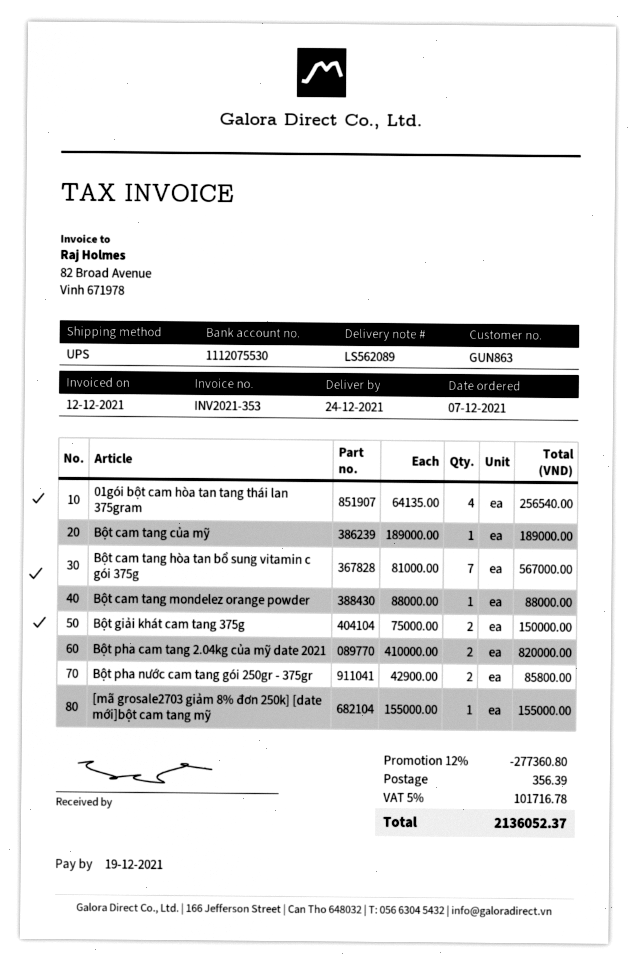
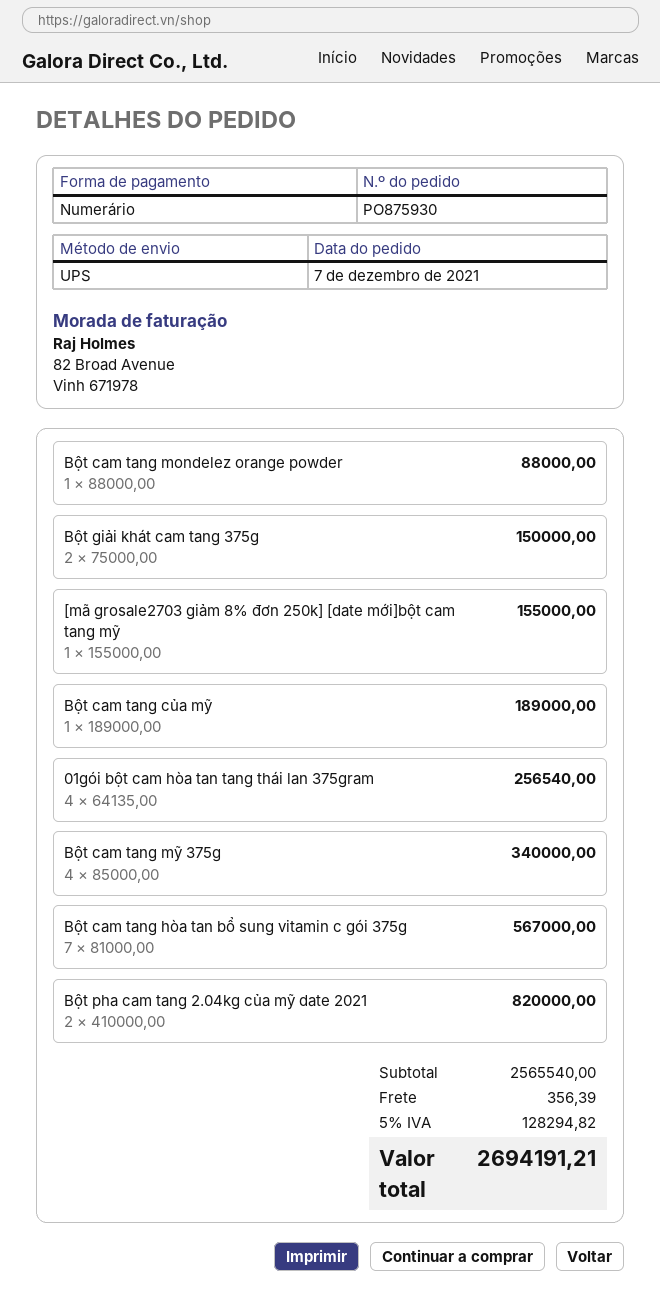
Bột pha nước cam tang gói 250gr - 375gr: 2 x 42900.00 = 85800.00 -> none
Bột cam tang mỹ 375g: none -> 4 x 85000.00 = 340000.00
discount: 12% = 277360.80 -> none
tax: 5% = 101716.78 -> 5% = 128294.82
total: 2136052.37 -> 2694191.21

